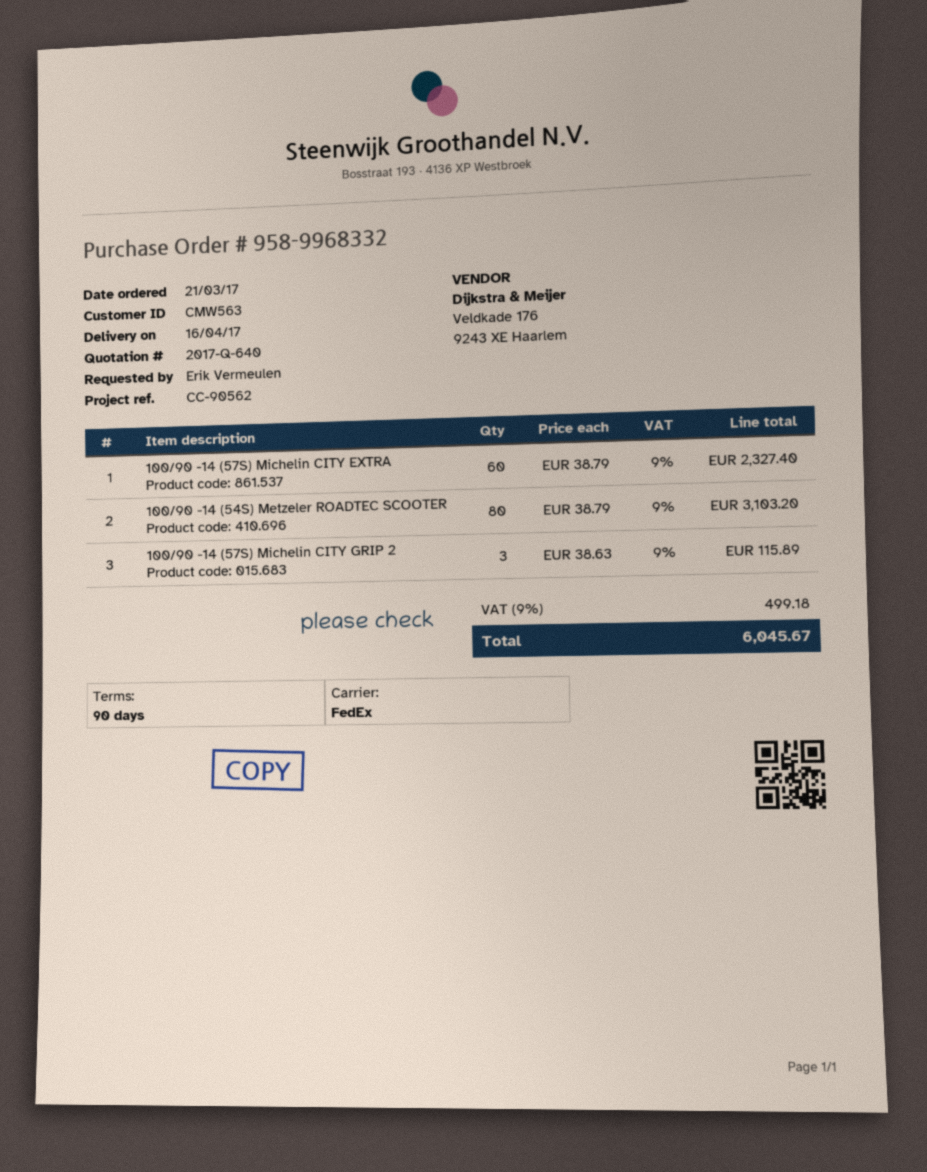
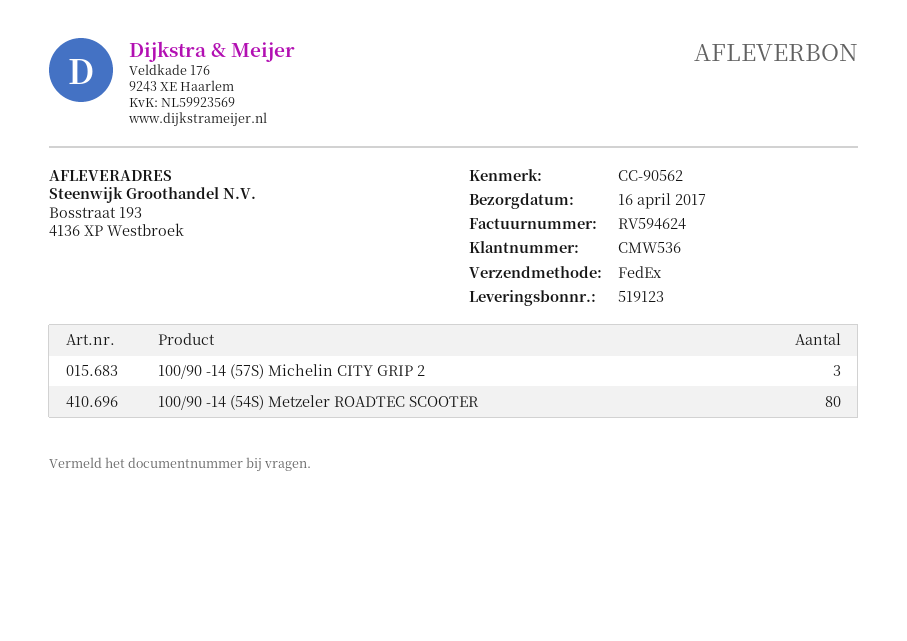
customer number: CMW563 -> CMW536
100/90 -14 (57S) Michelin CITY EXTRA: 60 -> none

